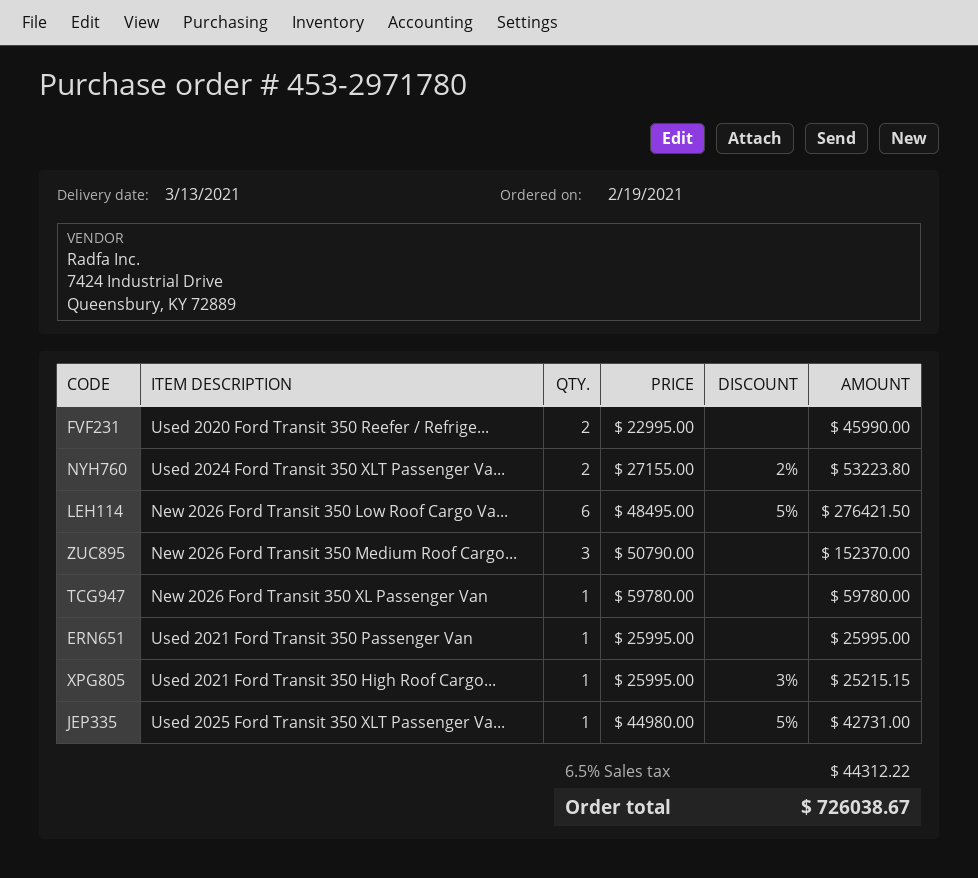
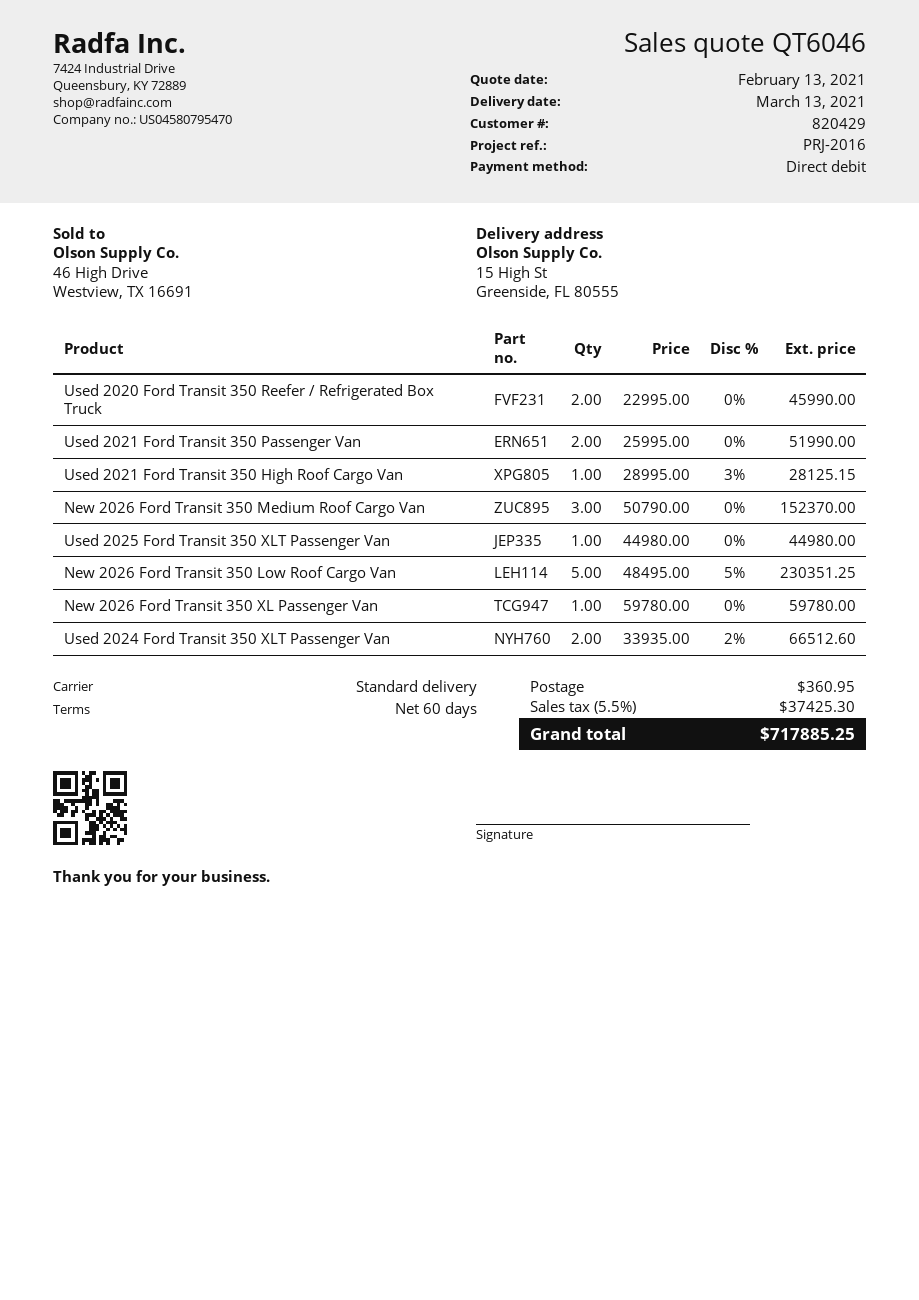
Used 2024 Ford Transit 350 XLT Passenger Va...: 2 x 27155.00 - 2% = 53223.80 -> 2 x 33935.00 - 2% = 66512.60
New 2026 Ford Transit 350 Low Roof Cargo Va...: 6 x 48495.00 - 5% = 276421.50 -> 5 x 48495.00 - 5% = 230351.25
Used 2021 Ford Transit 350 Passenger Van: 1 x 25995.00 = 25995.00 -> 2 x 25995.00 = 51990.00
Used 2021 Ford Transit 350 High Roof Cargo...: 1 x 25995.00 - 3% = 25215.15 -> 1 x 28995.00 - 3% = 28125.15
Used 2025 Ford Transit 350 XLT Passenger Va...: 1 x 44980.00 - 5% = 42731.00 -> 1 x 44980.00 = 44980.00
shipping: none -> 360.95
tax: 6.5% = 44312.22 -> 5.5% = 37425.30
total: 726038.67 -> 717885.25

